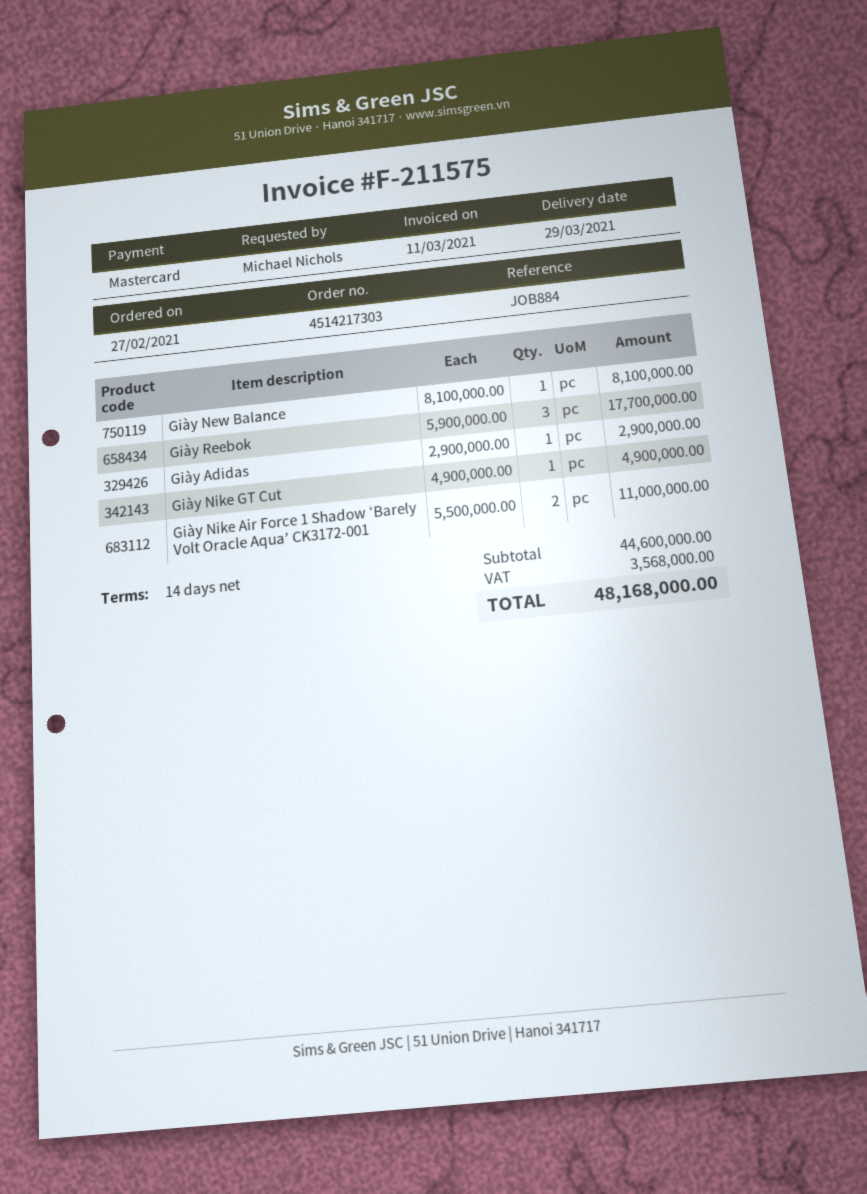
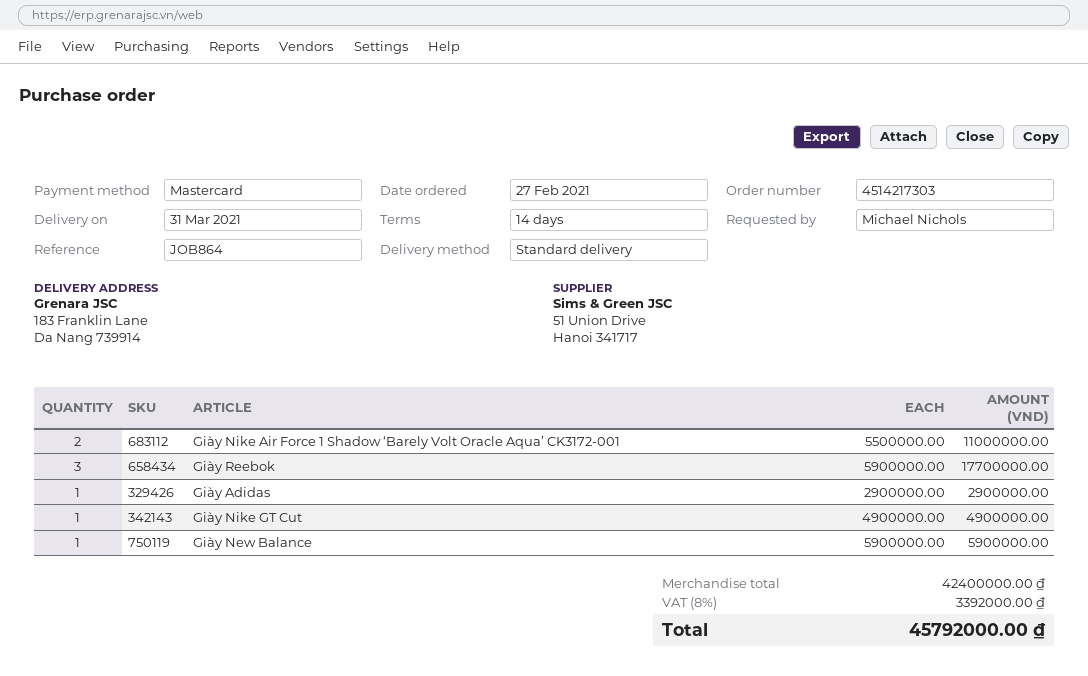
delivery date: 2021-03-29 -> 2021-03-31
reference: JOB884 -> JOB864
Giày New Balance: 1 x 8100000.00 = 8100000.00 -> 1 x 5900000.00 = 5900000.00
subtotal: 44600000.00 -> 42400000.00
tax: 3568000.00 -> 3392000.00
total: 48168000.00 -> 45792000.00

